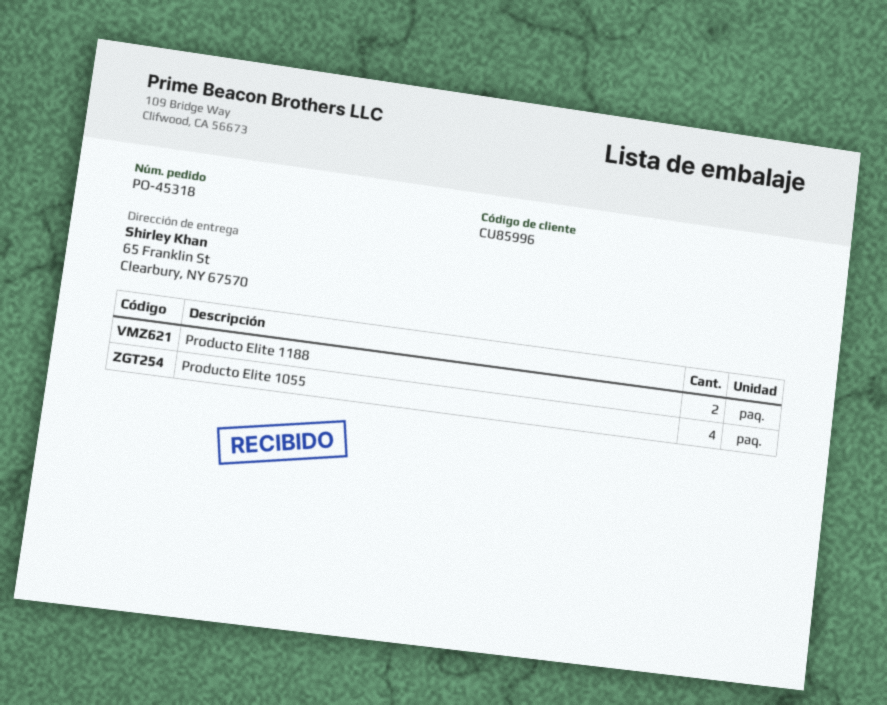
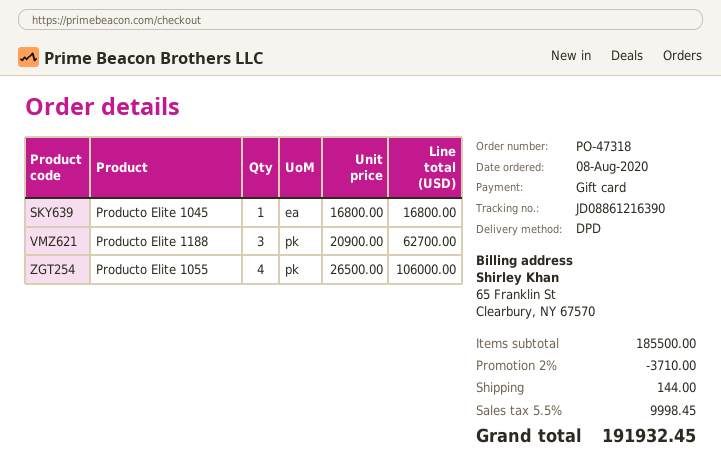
order number: PO-45318 -> PO-47318
Producto Elite 1188: 2 -> 3
Producto Elite 1045: none -> 1

